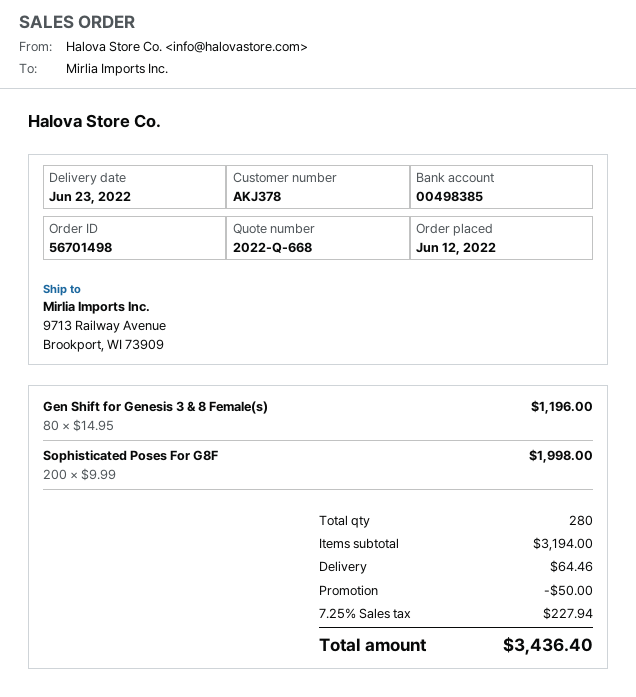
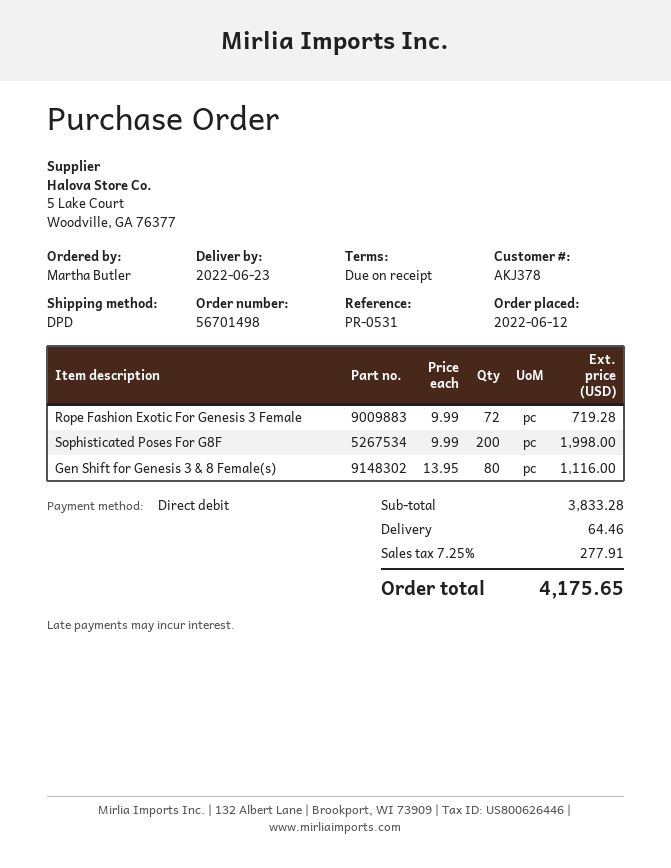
Gen Shift for Genesis 3 & 8 Female(s): 80 x 14.95 = 1196.00 -> 80 x 13.95 = 1116.00
Rope Fashion Exotic For Genesis 3 Female: none -> 72 x 9.99 = 719.28
subtotal: 3194.00 -> 3833.28
discount: 50.00 -> none
tax: 7.25% = 227.94 -> 7.25% = 277.91
total: 3436.40 -> 4175.65

